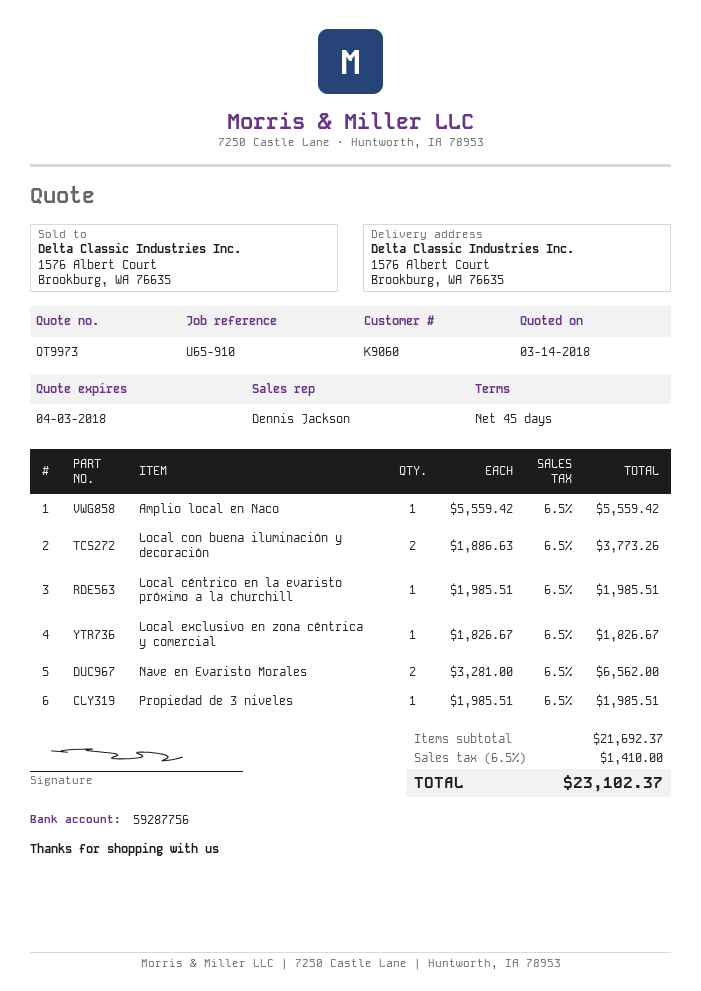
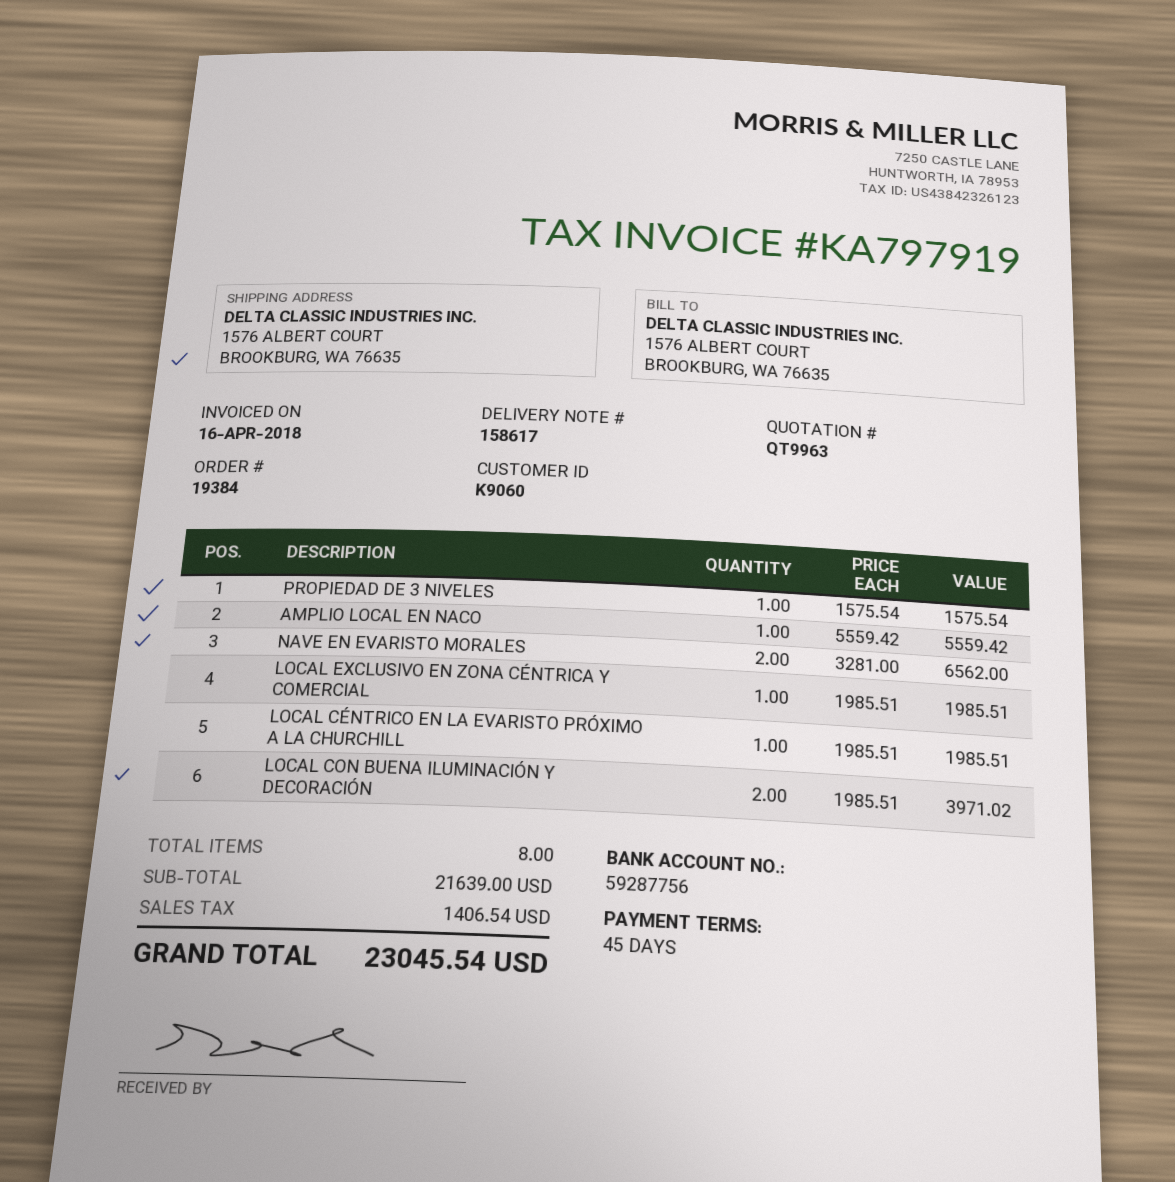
quote number: QT9973 -> QT9963
Local con buena iluminación y decoración: 2 x 1886.63 = 3773.26 -> 2 x 1985.51 = 3971.02
Local exclusivo en zona céntrica y comercial: 1 x 1826.67 = 1826.67 -> 1 x 1985.51 = 1985.51
Propiedad de 3 niveles: 1 x 1985.51 = 1985.51 -> 1 x 1575.54 = 1575.54
subtotal: 21692.37 -> 21639.00
tax: 1410.00 -> 1406.54
total: 23102.37 -> 23045.54

